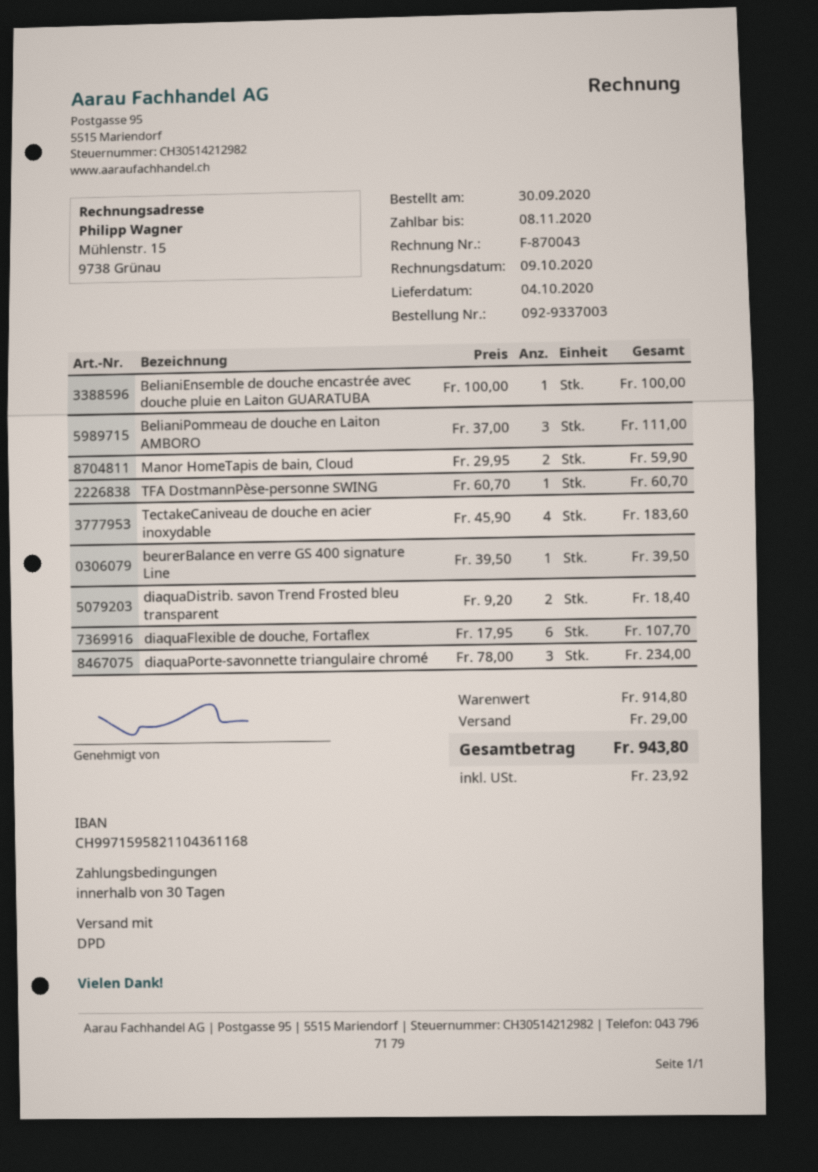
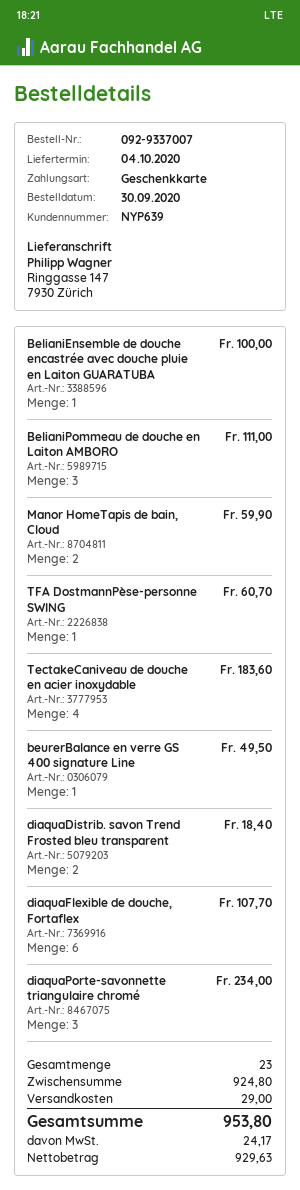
order number: 092-9337003 -> 092-9337007
beurerBalance en verre GS 400 signature Line: 1 for 39.50 -> 1 for 49.50
subtotal: 914.80 -> 924.80
tax: 23.92 -> 24.17
total: 943.80 -> 953.80

